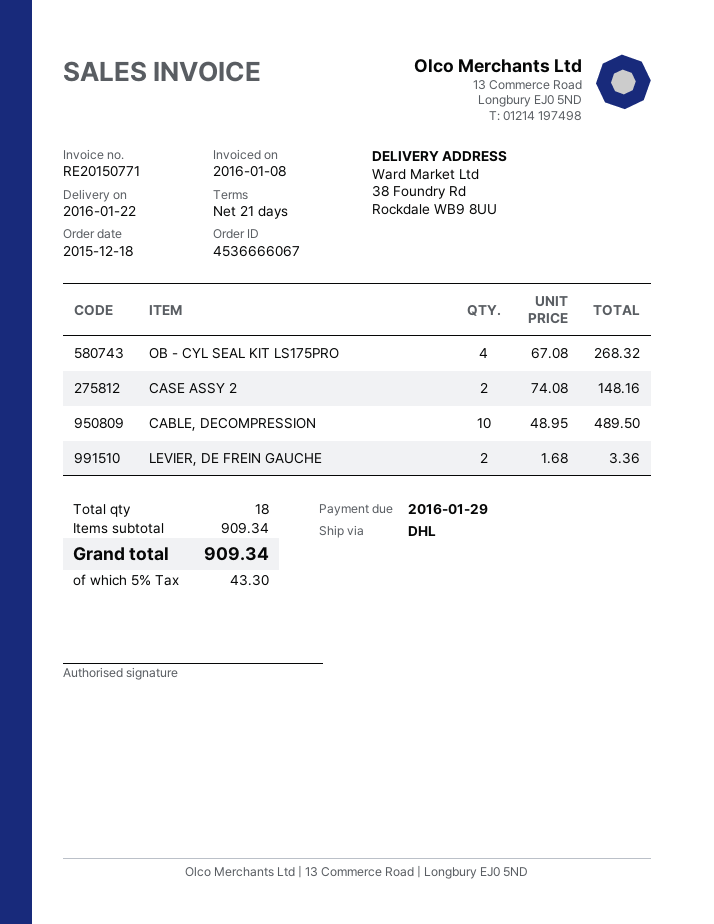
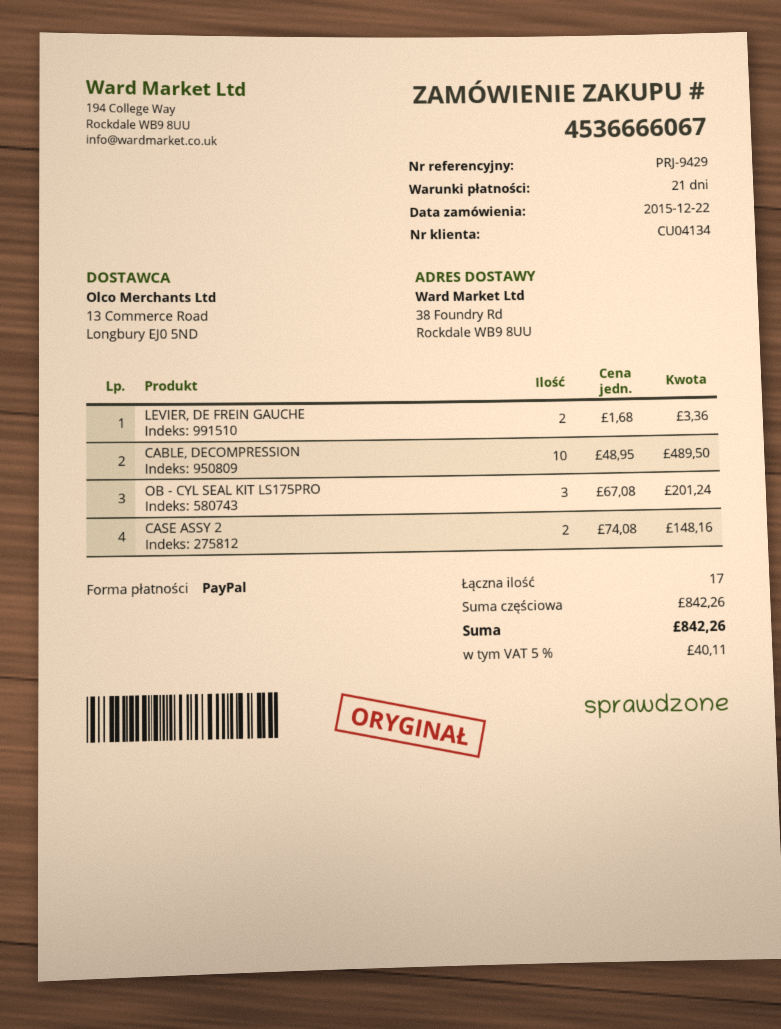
order date: 2015-12-18 -> 2015-12-22
OB - CYL SEAL KIT LS175PRO: 4 x 67.08 = 268.32 -> 3 x 67.08 = 201.24
total quantity: 18 -> 17
subtotal: 909.34 -> 842.26
tax: 5% = 43.30 -> 5% = 40.11
total: 909.34 -> 842.26

